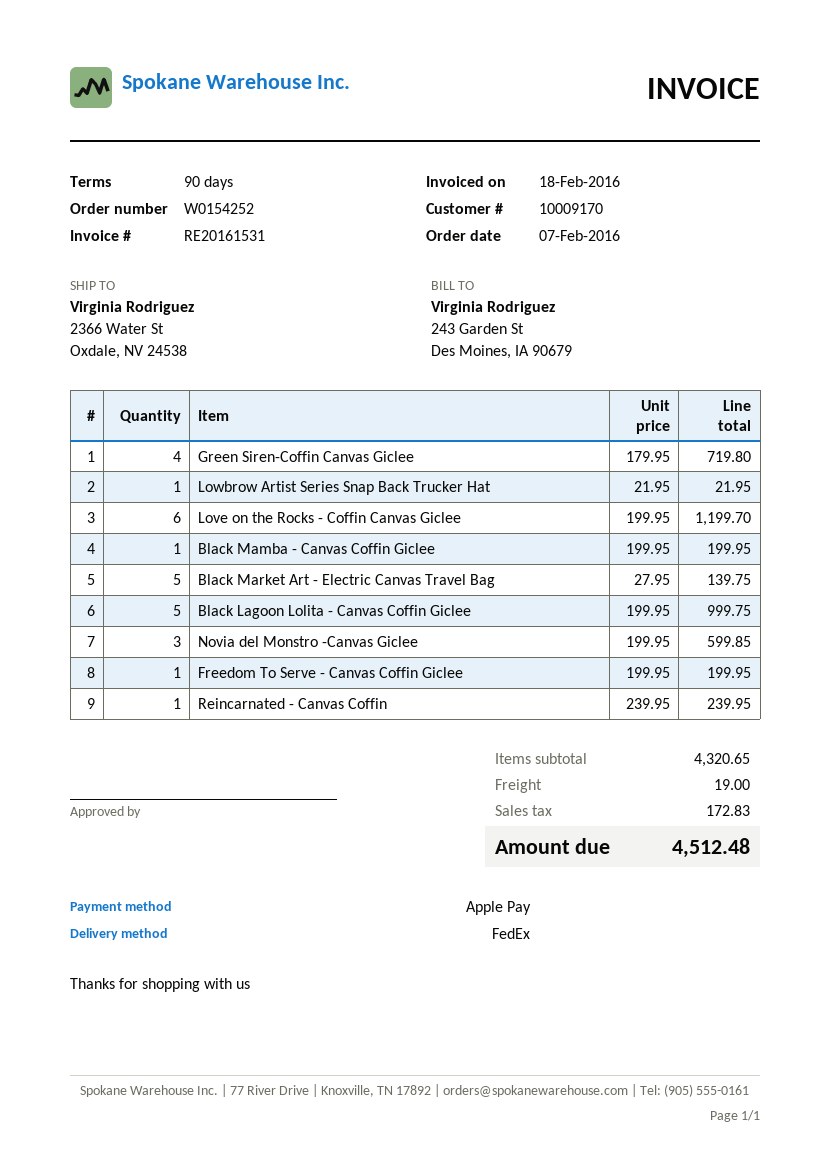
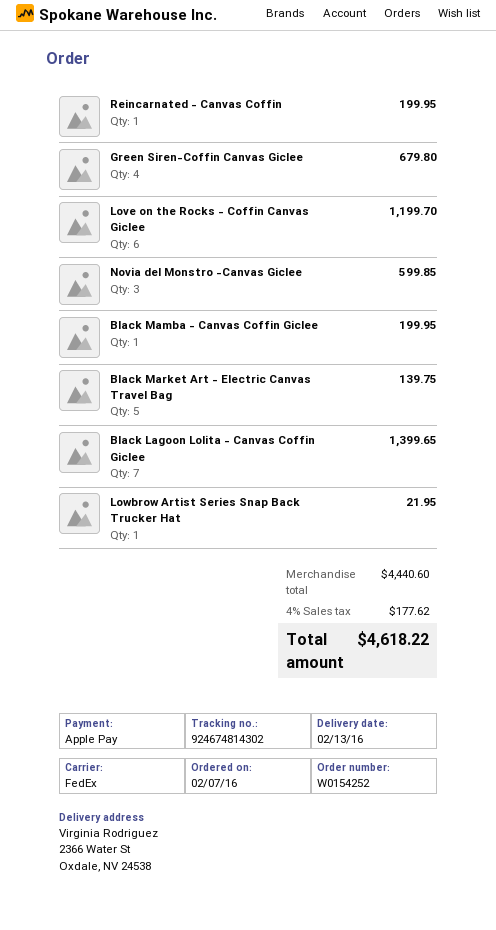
Green Siren-Coffin Canvas Giclee: 4 for 719.80 -> 4 for 679.80
Black Lagoon Lolita - Canvas Coffin Giclee: 5 for 999.75 -> 7 for 1399.65
Freedom To Serve - Canvas Coffin Giclee: 1 for 199.95 -> none
Reincarnated - Canvas Coffin: 1 for 239.95 -> 1 for 199.95
subtotal: 4320.65 -> 4440.60
shipping: 19.00 -> none
tax: 172.83 -> 177.62
total: 4512.48 -> 4618.22

